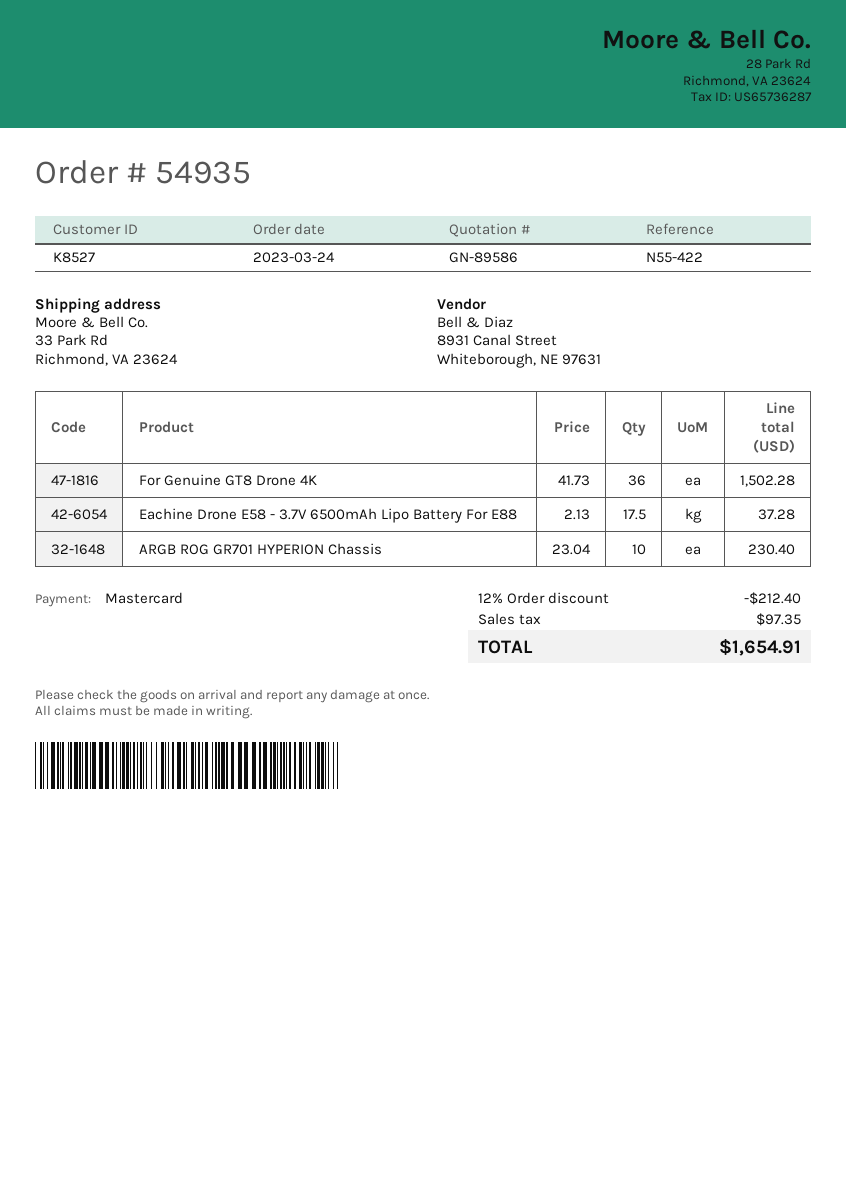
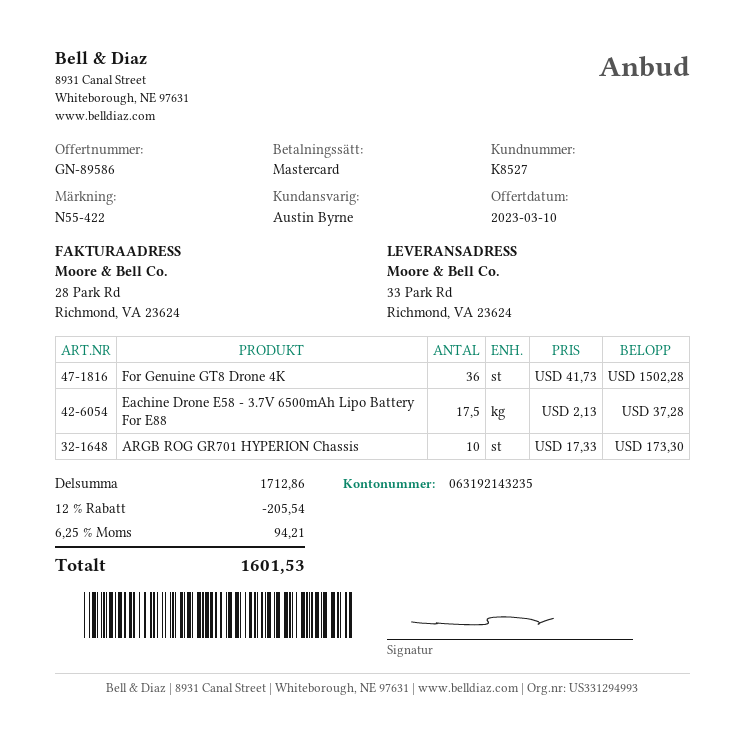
ARGB ROG GR701 HYPERION Chassis: 10 x 23.04 = 230.40 -> 10 x 17.33 = 173.30
discount: 12% = 212.40 -> 12% = 205.54
tax: 97.35 -> 94.21
total: 1654.91 -> 1601.53

